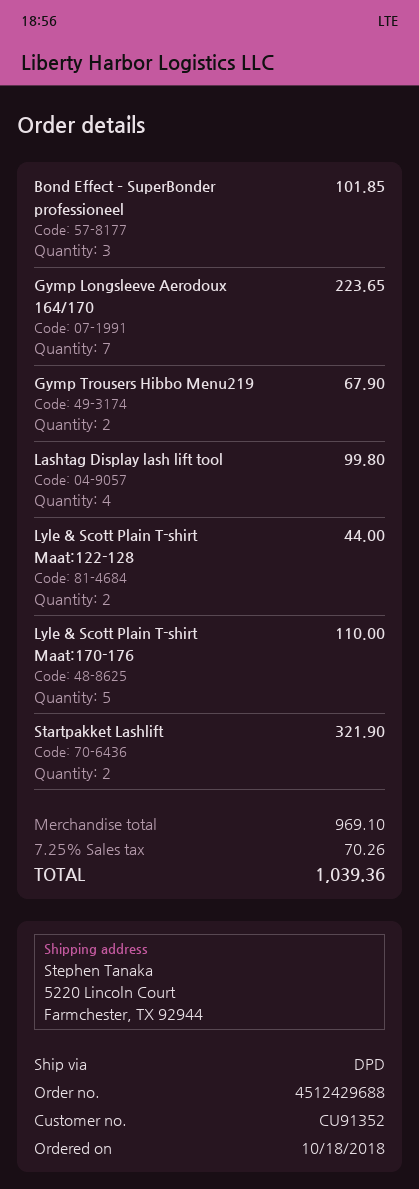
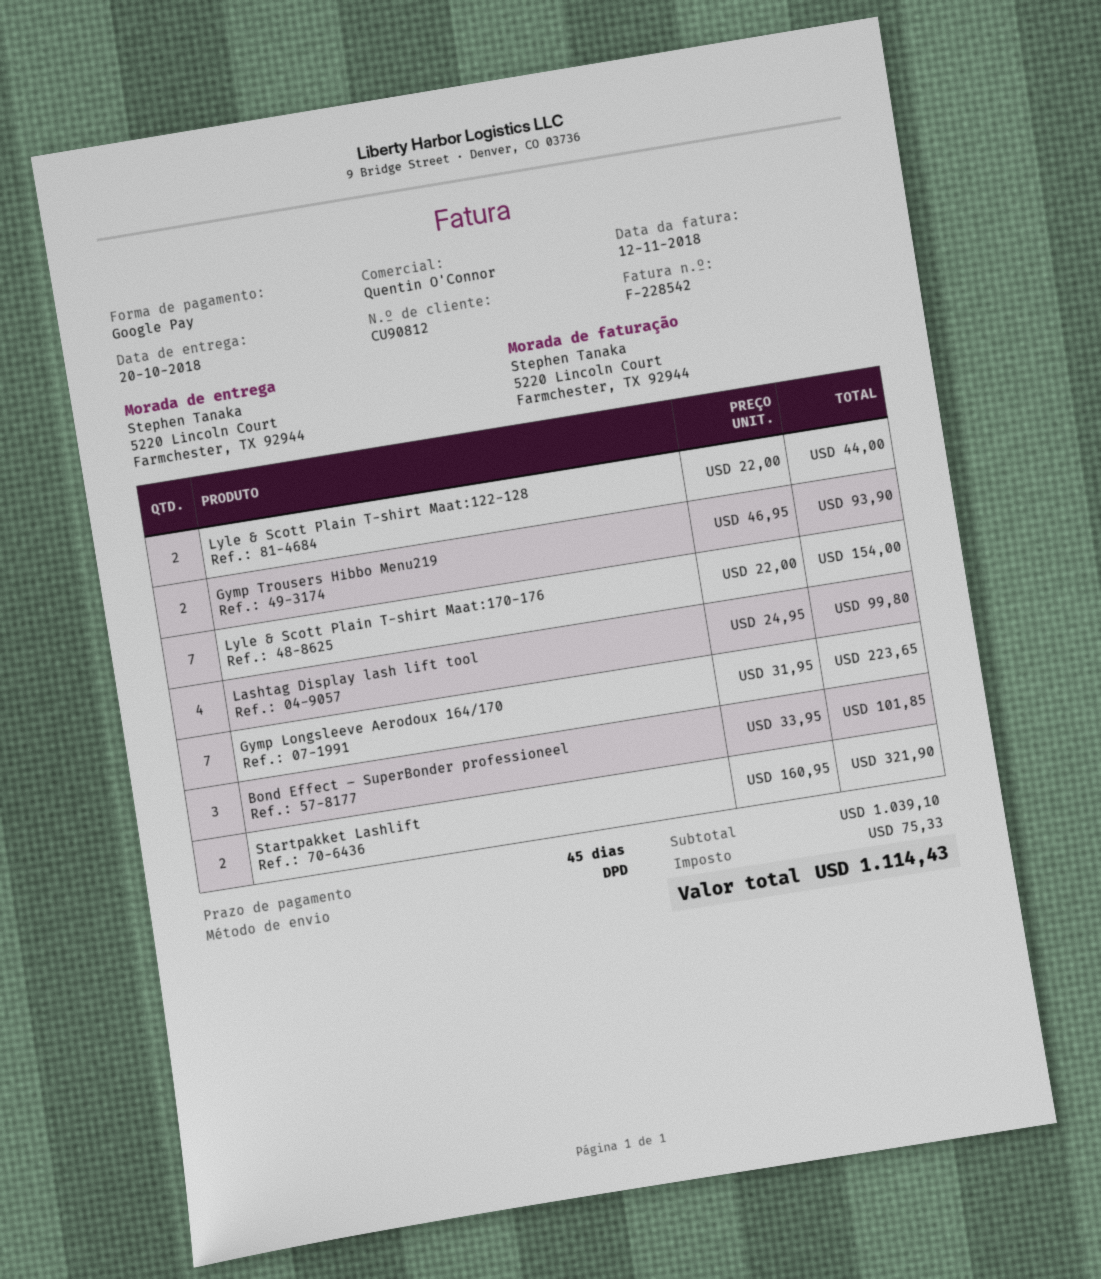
customer number: CU91352 -> CU90812
Gymp Trousers Hibbo Menu219: 2 for 67.90 -> 2 for 93.90
Lyle & Scott Plain T-shirt Maat:170-176: 5 for 110.00 -> 7 for 154.00
subtotal: 969.10 -> 1039.10
tax: 70.26 -> 75.33
total: 1039.36 -> 1114.43

